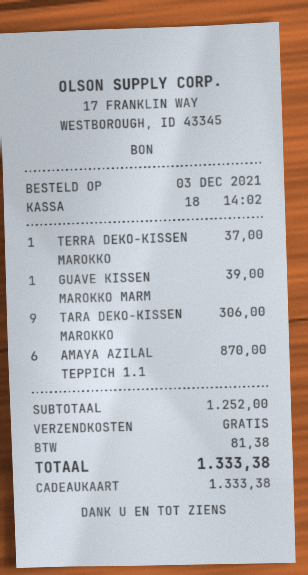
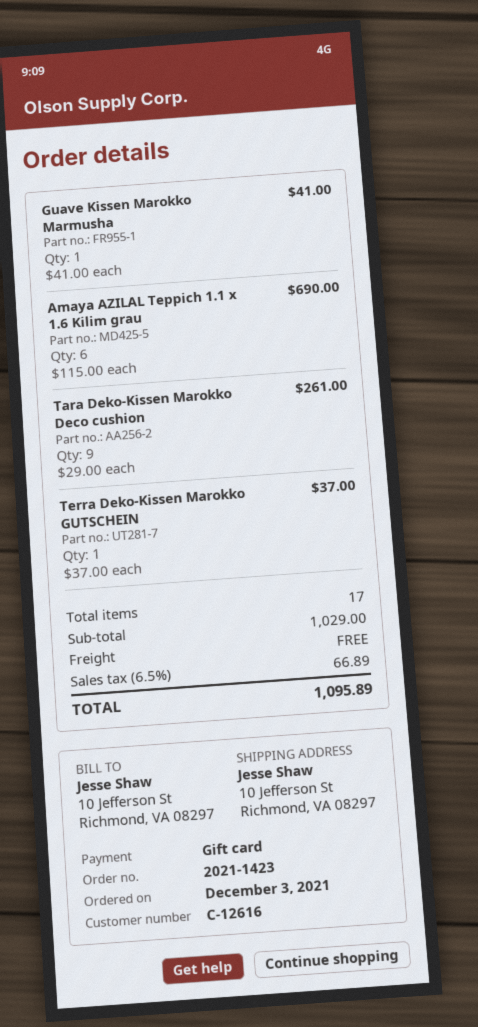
GUAVE KISSEN MAROKKO MARM: 1 for 39.00 -> 1 for 41.00
TARA DEKO-KISSEN MAROKKO: 9 for 306.00 -> 9 for 261.00
AMAYA AZILAL TEPPICH 1.1: 6 for 870.00 -> 6 for 690.00
subtotal: 1252.00 -> 1029.00
tax: 81.38 -> 66.89
total: 1333.38 -> 1095.89

